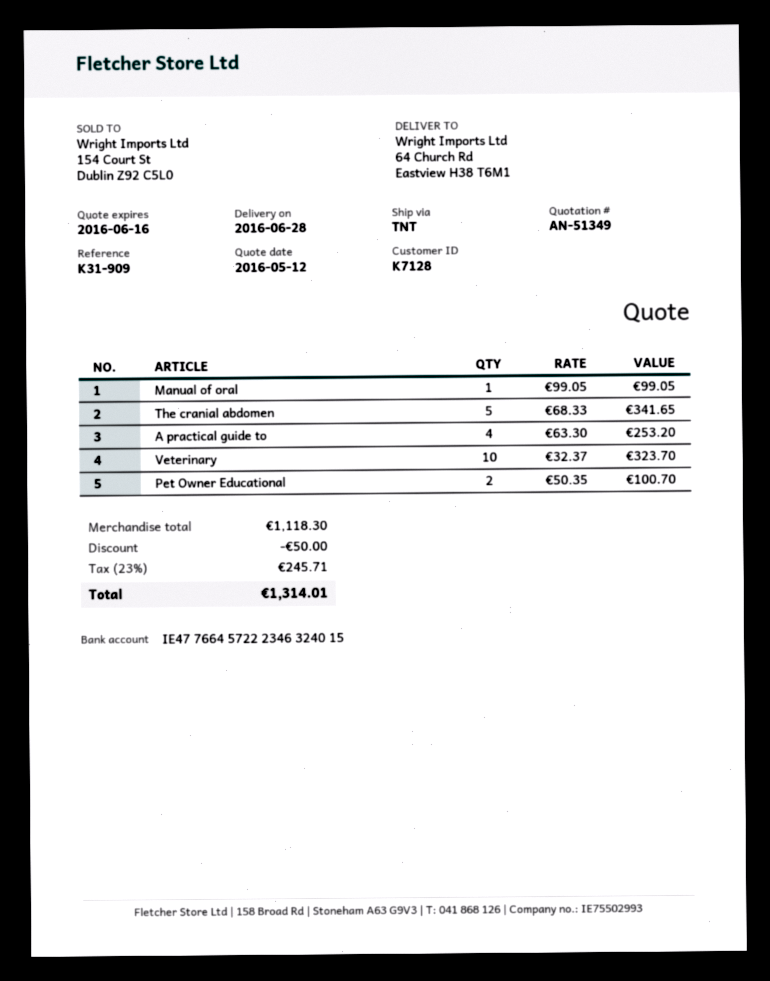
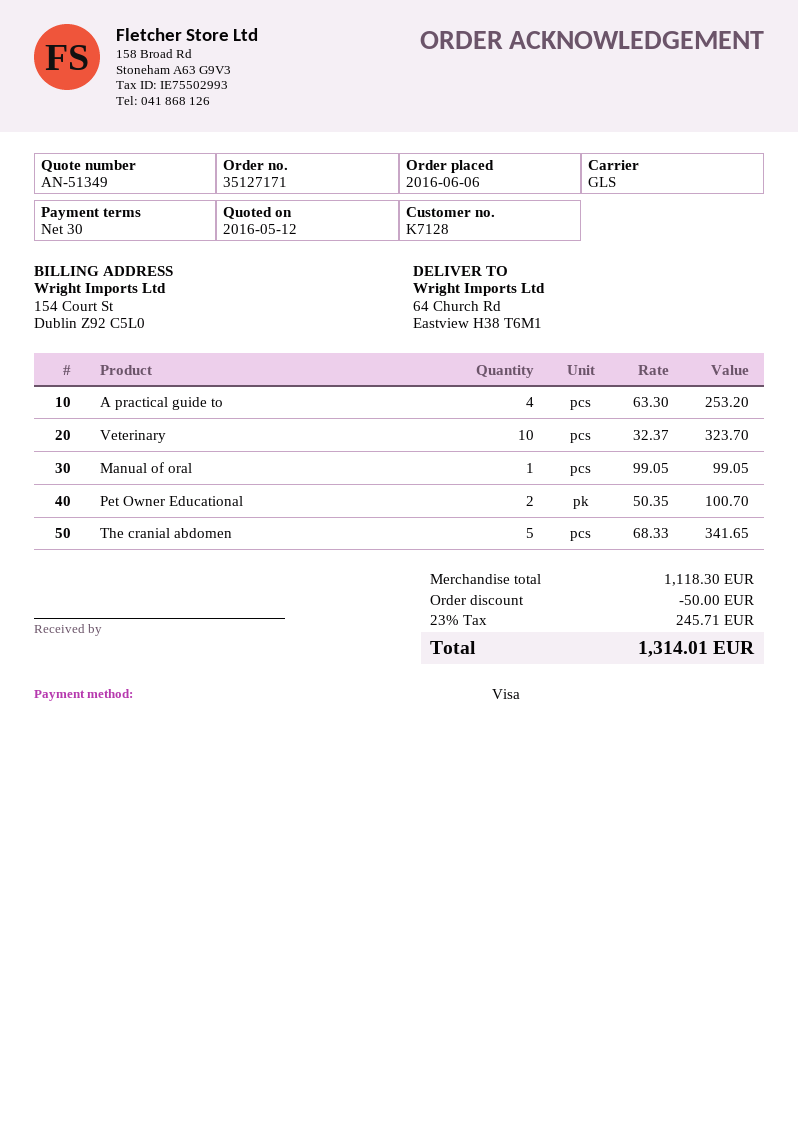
shipping method: TNT -> GLS

